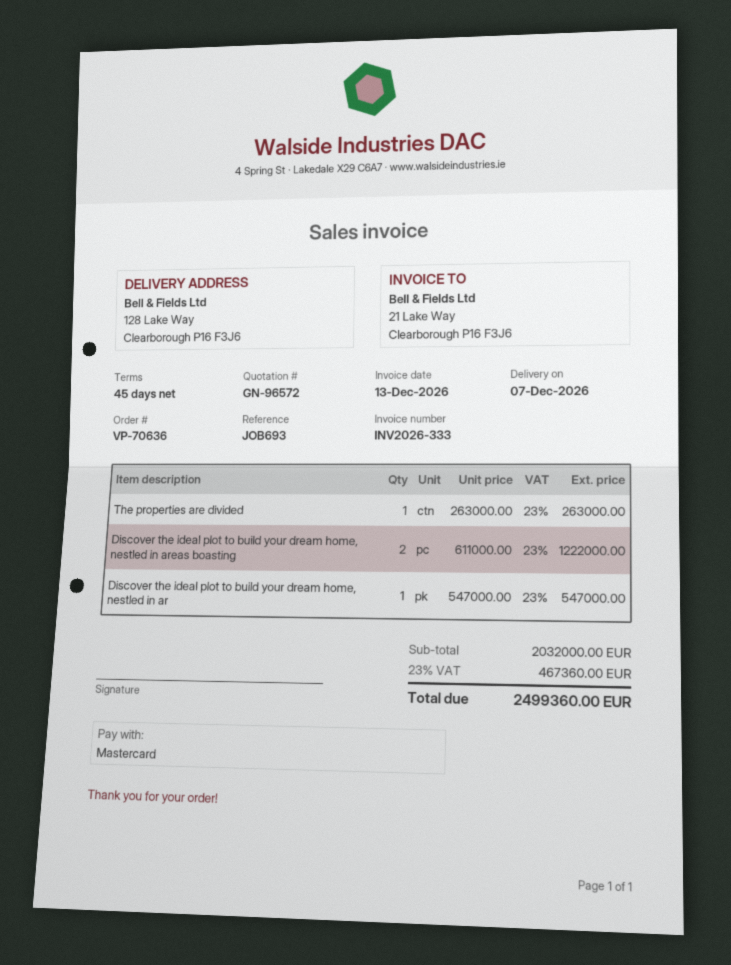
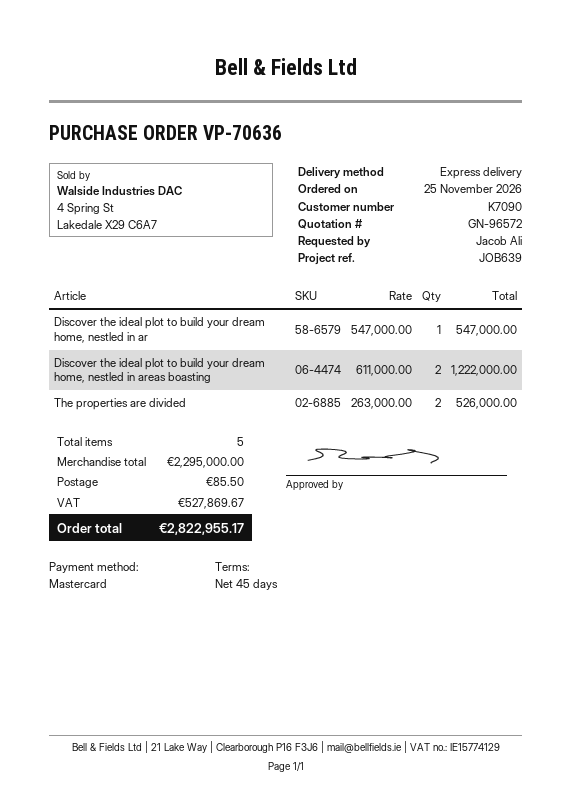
reference: JOB693 -> JOB639
The properties are divided: 1 x 263000.00 = 263000.00 -> 2 x 263000.00 = 526000.00
subtotal: 2032000.00 -> 2295000.00
shipping: none -> 85.50
tax: 467360.00 -> 527869.67
total: 2499360.00 -> 2822955.17

